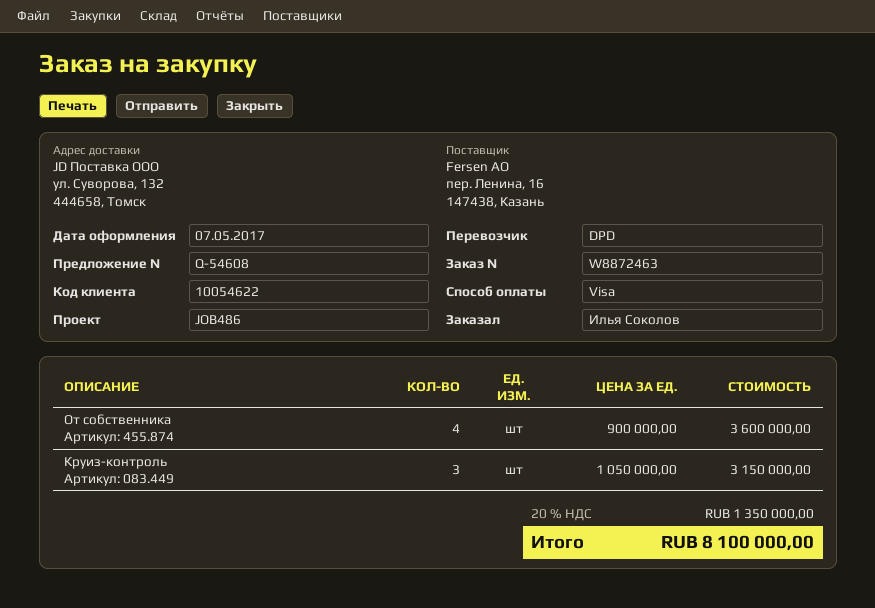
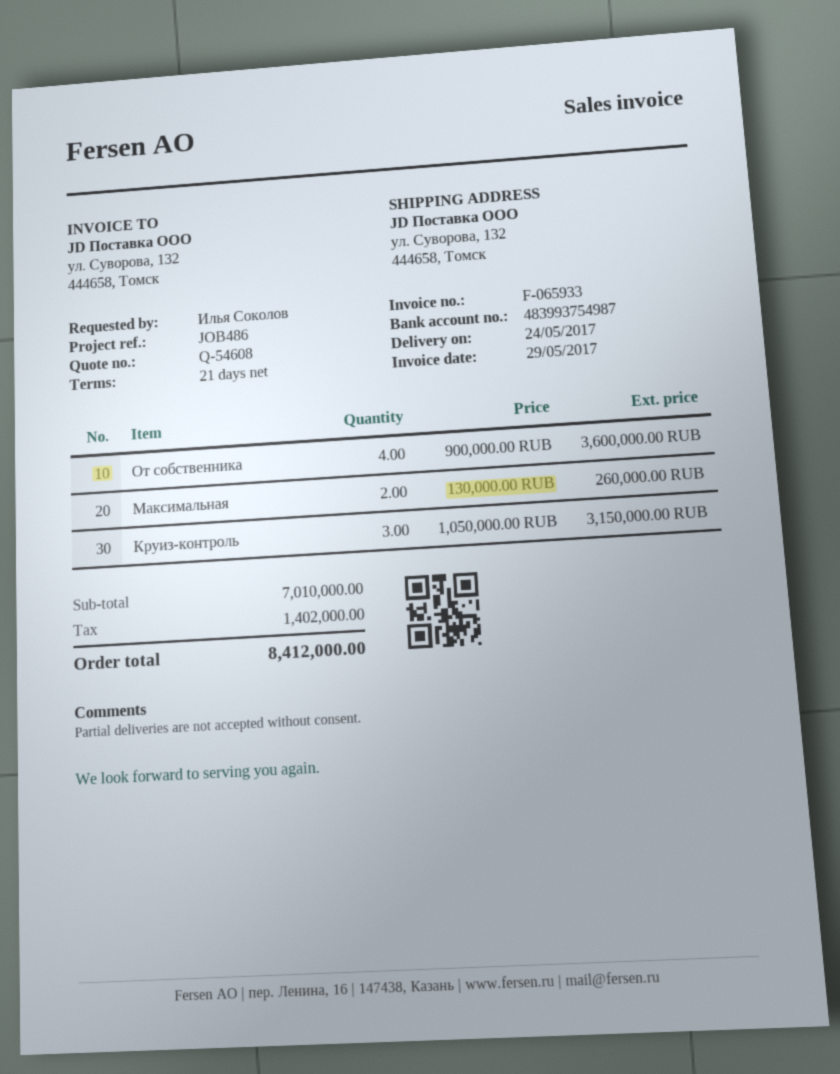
Максимальная: none -> 2 x 130000.00 = 260000.00
tax: 1350000.00 -> 1402000.00
total: 8100000.00 -> 8412000.00

